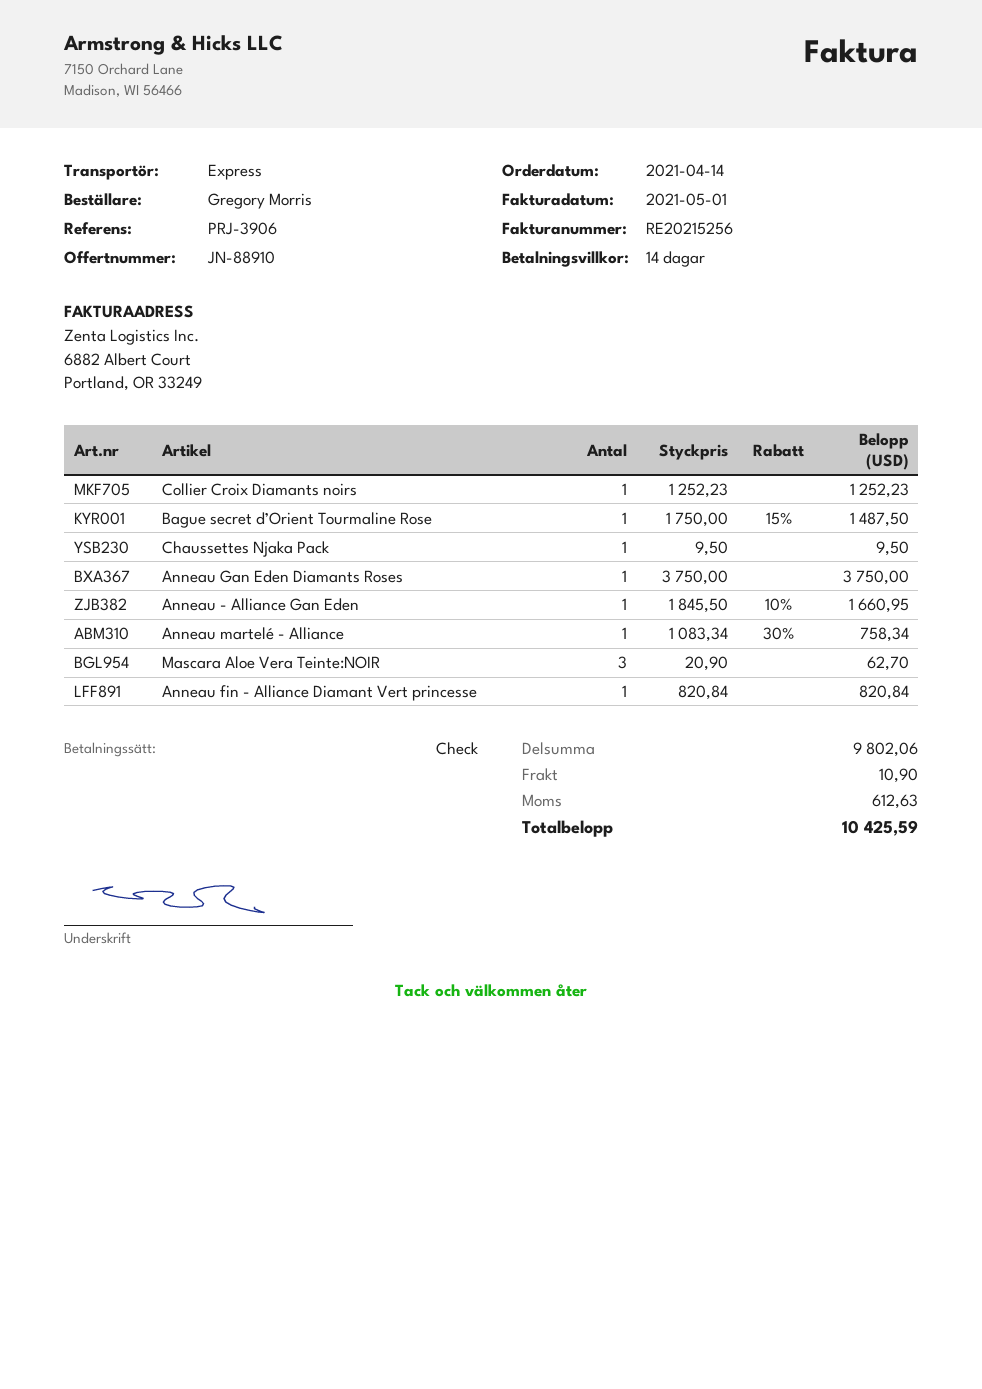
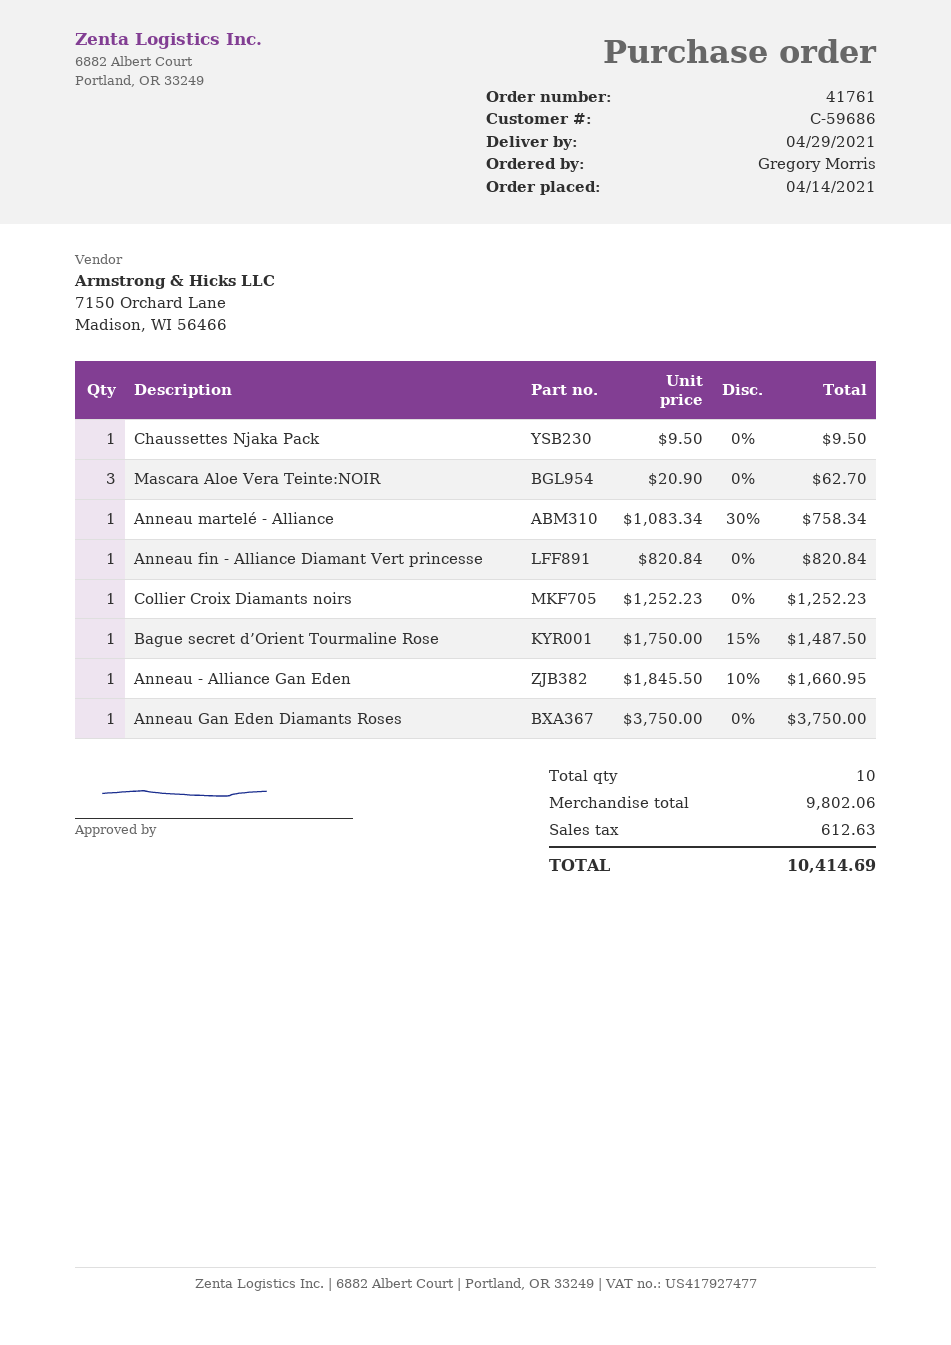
shipping: 10.90 -> none
total: 10425.59 -> 10414.69

